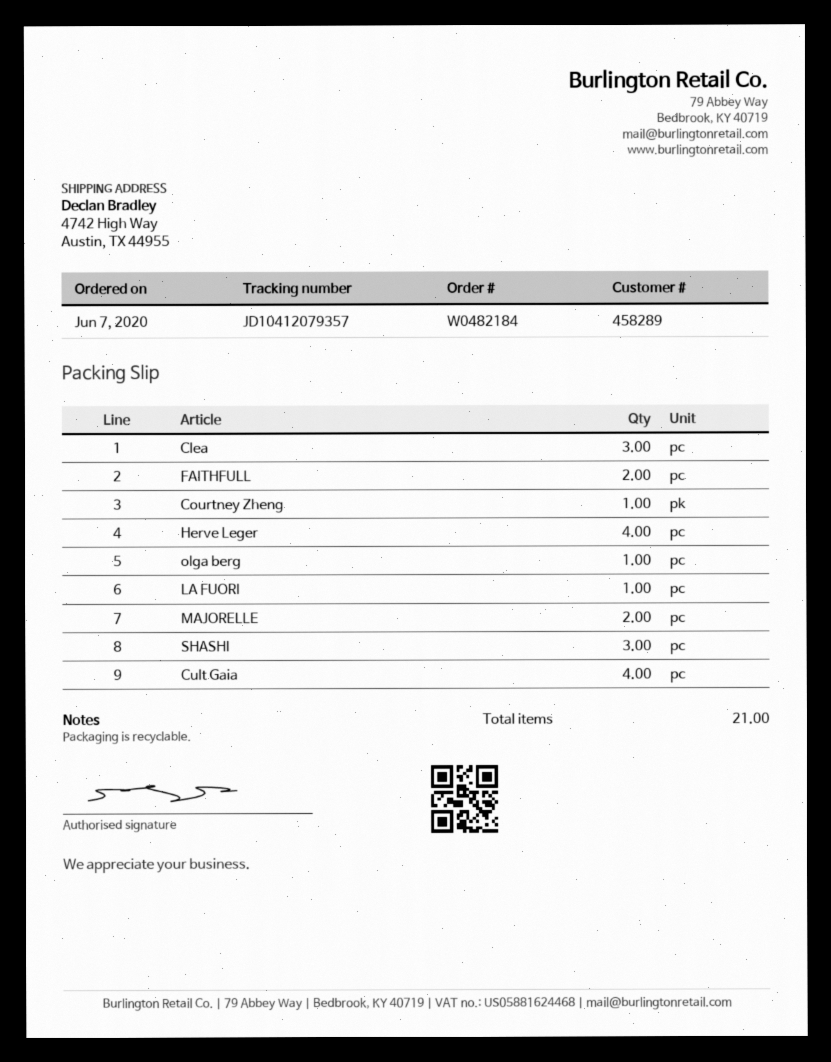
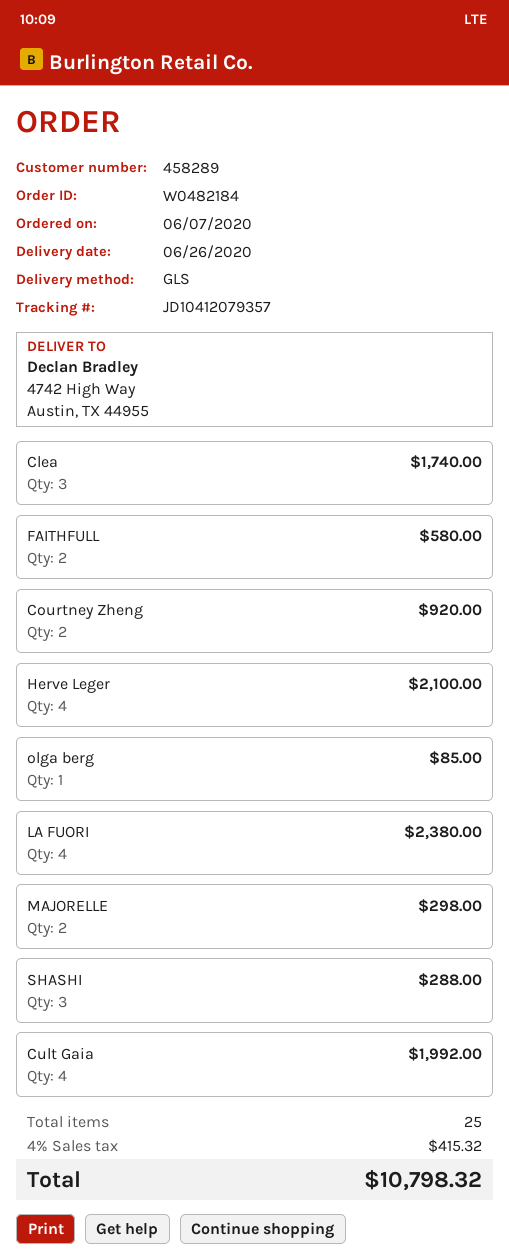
Courtney Zheng: 1 -> 2
LA FUORI: 1 -> 4
total quantity: 21 -> 25

